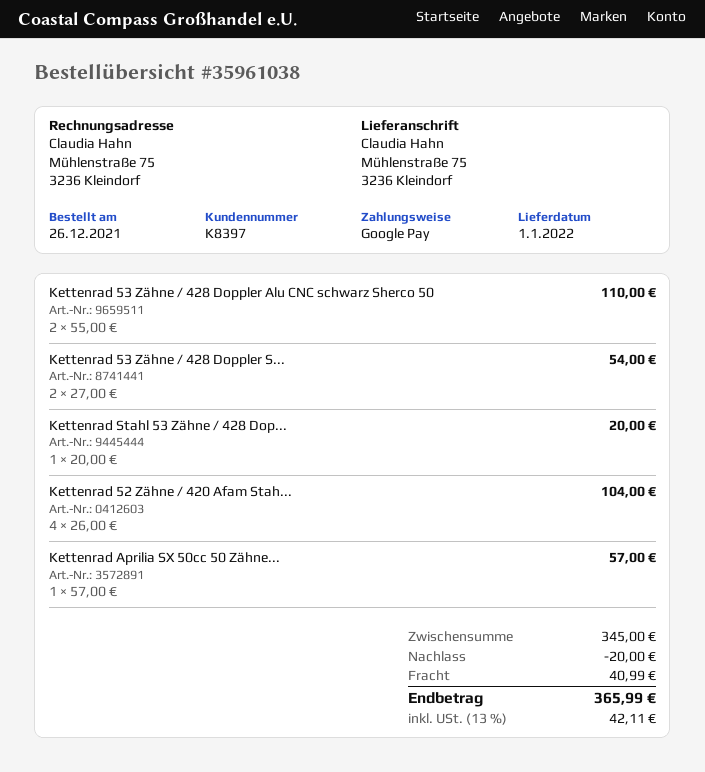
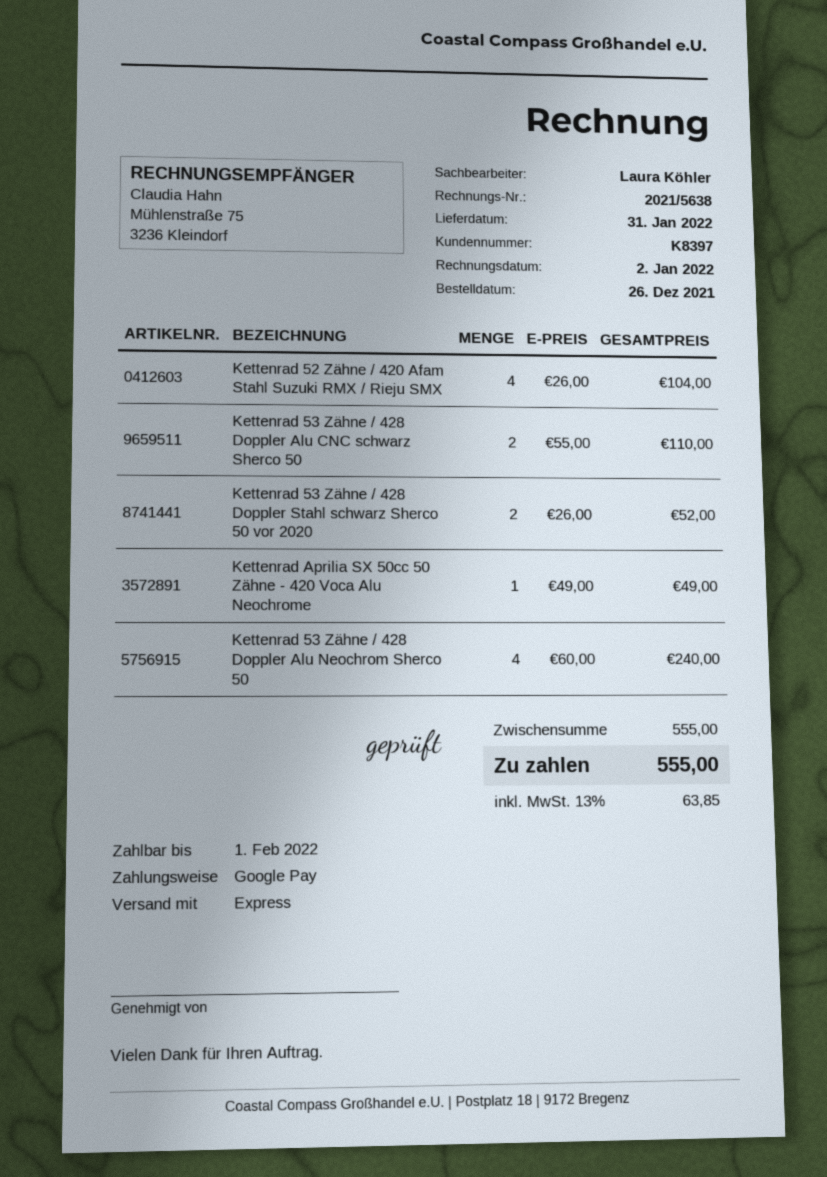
delivery date: 2022-01-01 -> 2022-01-31
Kettenrad 53 Zähne / 428 Doppler S...: 2 x 27.00 = 54.00 -> 2 x 26.00 = 52.00
Kettenrad Stahl 53 Zähne / 428 Dop...: 1 x 20.00 = 20.00 -> none
Kettenrad Aprilia SX 50cc 50 Zähne...: 1 x 57.00 = 57.00 -> 1 x 49.00 = 49.00
Kettenrad 53 Zähne / 428 Doppler Alu Neochrom Sherco 50: none -> 4 x 60.00 = 240.00
subtotal: 345.00 -> 555.00
discount: 20.00 -> none
shipping: 40.99 -> none
tax: 13% = 42.11 -> 13% = 63.85
total: 365.99 -> 555.00

